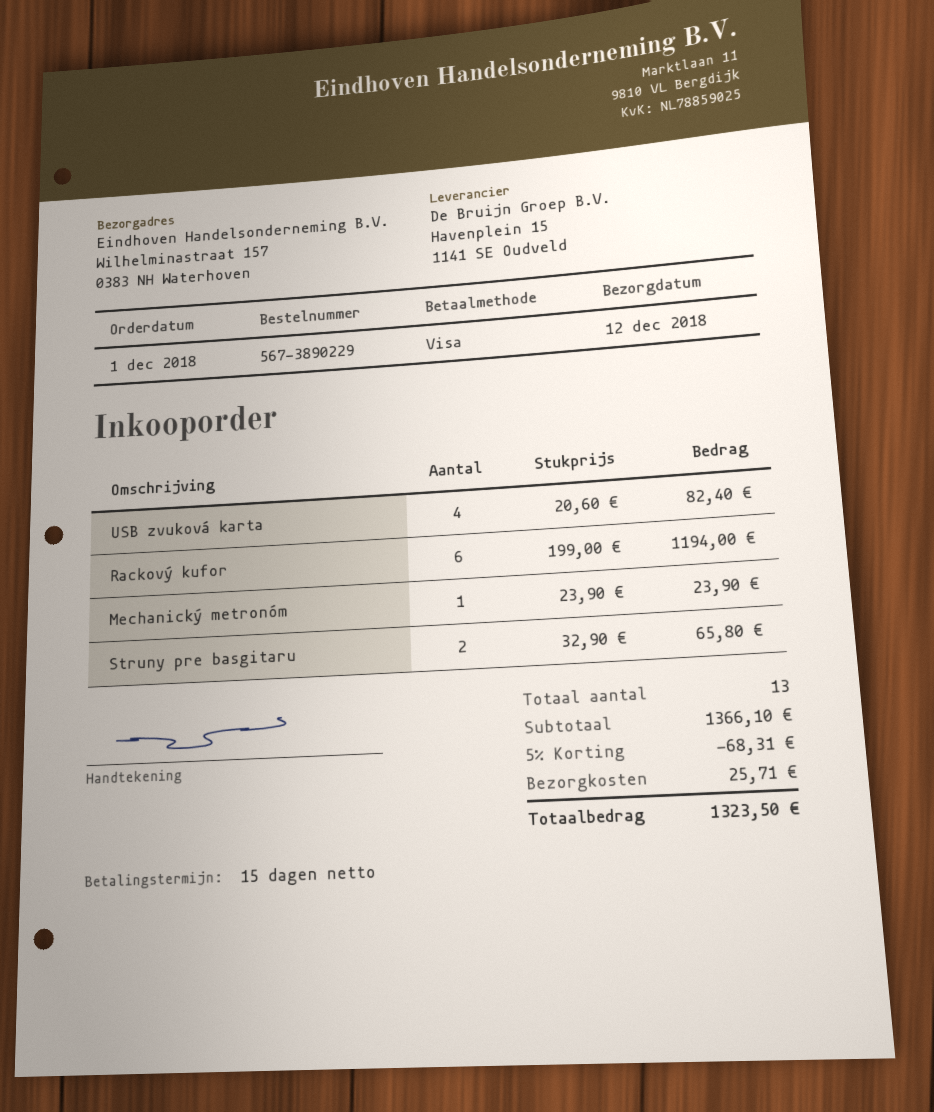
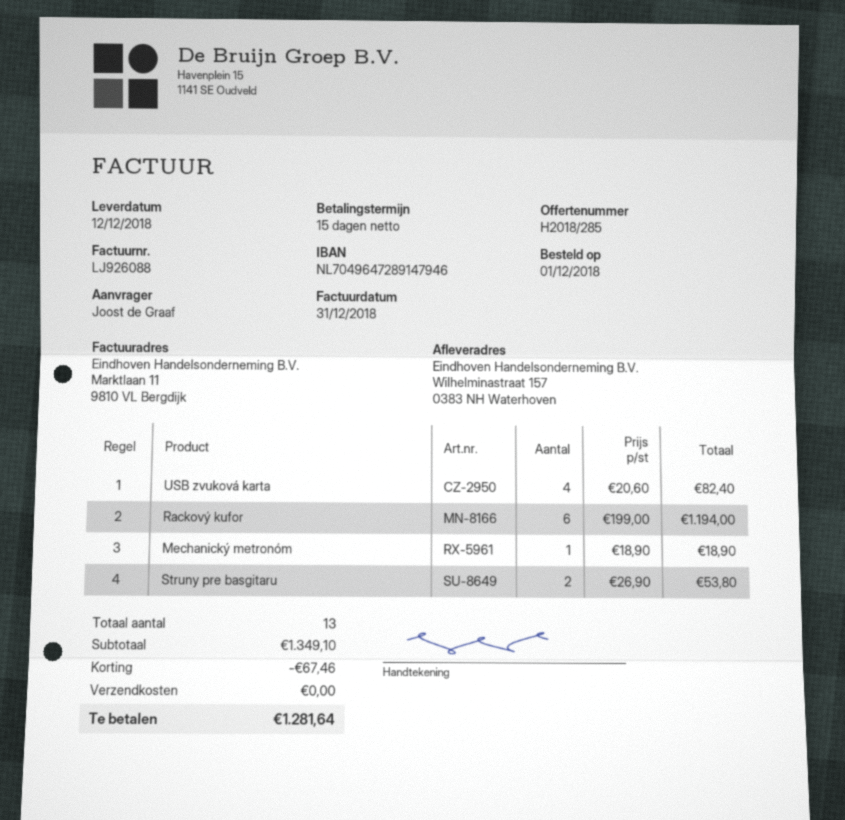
Mechanický metronóm: 1 x 23.90 = 23.90 -> 1 x 18.90 = 18.90
Struny pre basgitaru: 2 x 32.90 = 65.80 -> 2 x 26.90 = 53.80
subtotal: 1366.10 -> 1349.10
discount: 68.31 -> 67.46
shipping: 25.71 -> 0.00
total: 1323.50 -> 1281.64

